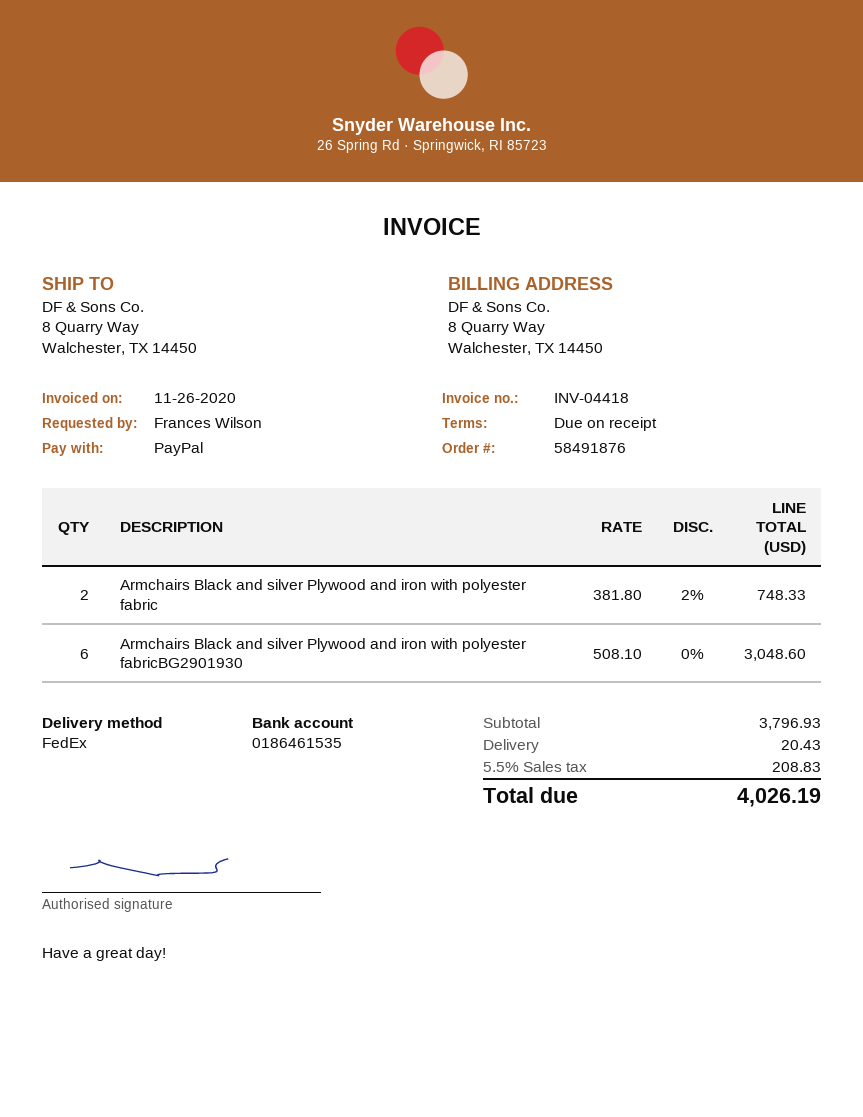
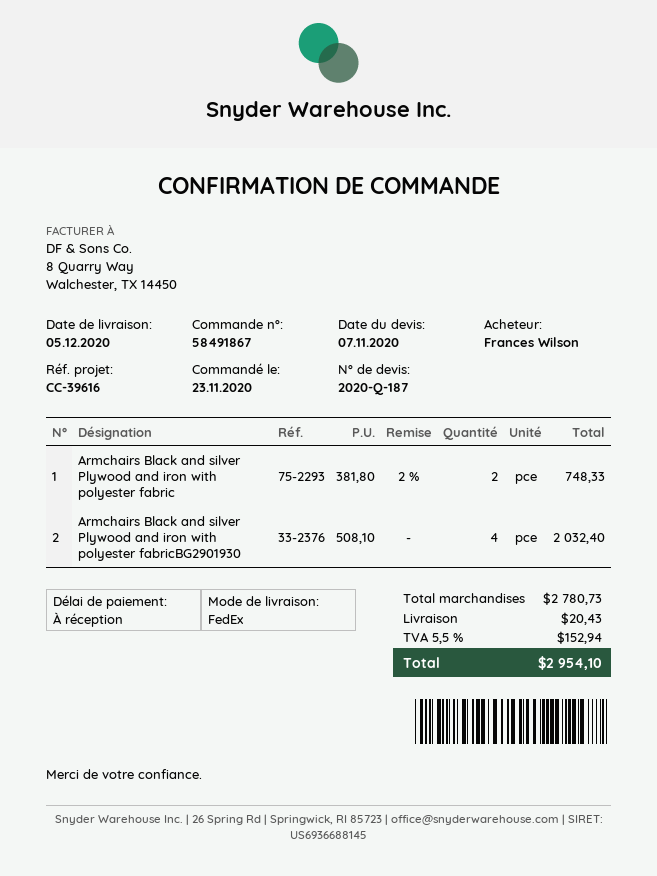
order number: 58491876 -> 58491867
Armchairs Black and silver Plywood and iron with polyester fabricBG2901930: 6 x 508.10 = 3048.60 -> 4 x 508.10 = 2032.40
subtotal: 3796.93 -> 2780.73
tax: 5.5% = 208.83 -> 5.5% = 152.94
total: 4026.19 -> 2954.10

